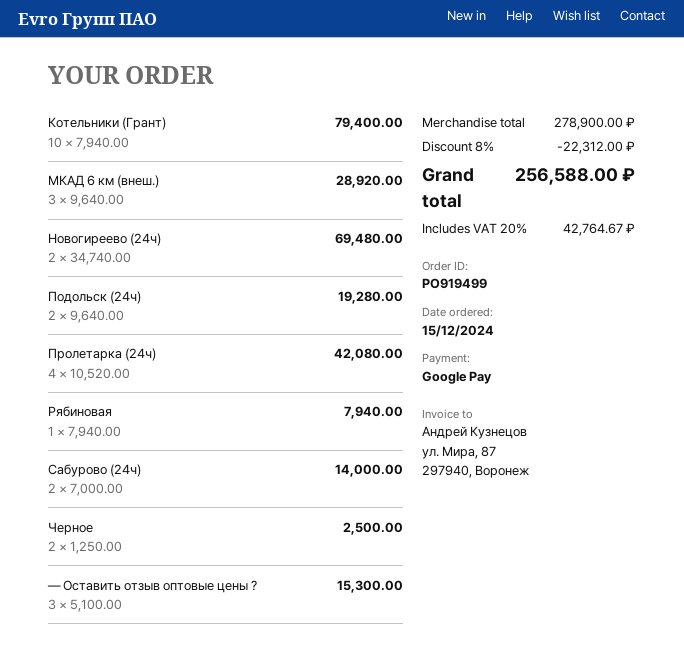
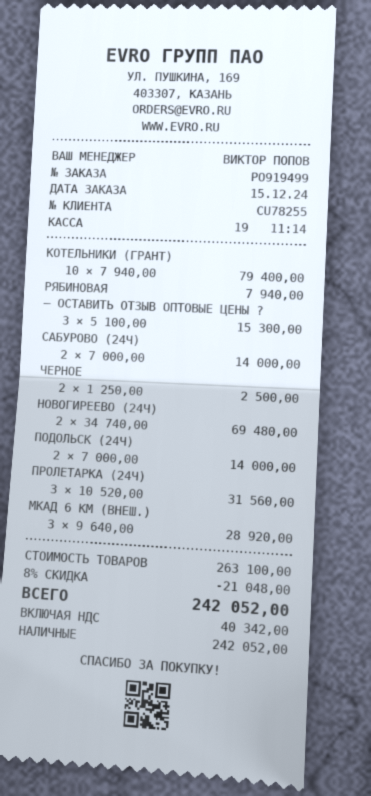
payment method: Google Pay -> cash
Подольск (24ч): 2 x 9640.00 = 19280.00 -> 2 x 7000.00 = 14000.00
Пролетарка (24ч): 4 x 10520.00 = 42080.00 -> 3 x 10520.00 = 31560.00
subtotal: 278900.00 -> 263100.00
discount: 8% = 22312.00 -> 8% = 21048.00
tax: 42764.67 -> 40342.00
total: 256588.00 -> 242052.00

